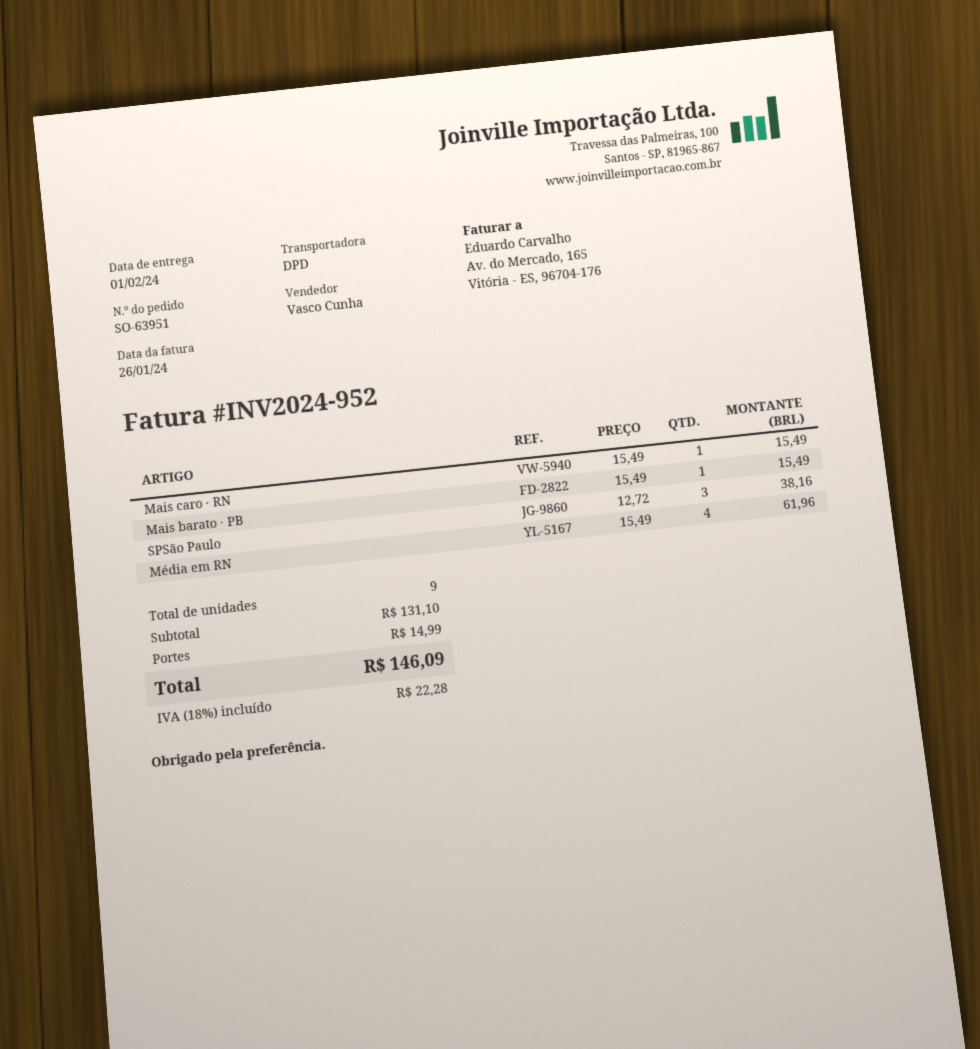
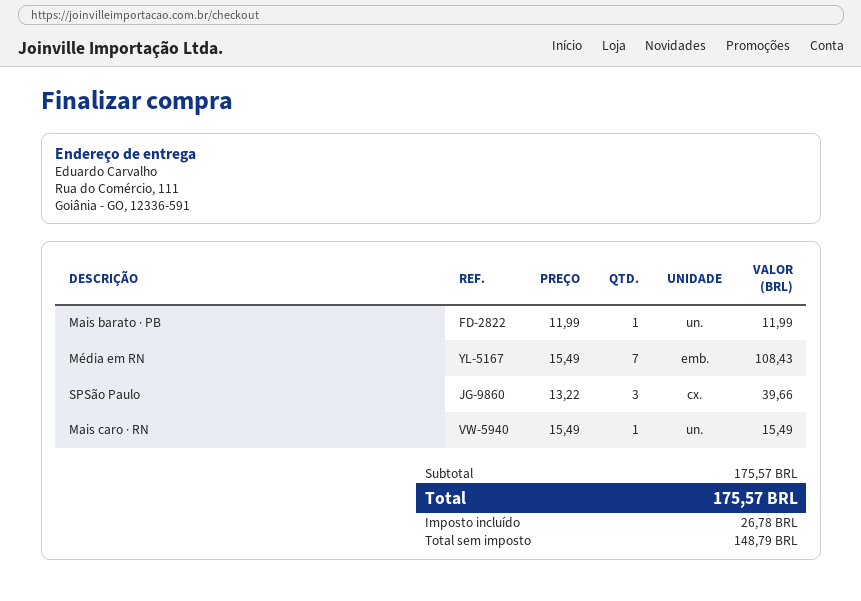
Mais barato · PB: 1 x 15.49 = 15.49 -> 1 x 11.99 = 11.99
SPSão Paulo: 3 x 12.72 = 38.16 -> 3 x 13.22 = 39.66
Média em RN: 4 x 15.49 = 61.96 -> 7 x 15.49 = 108.43
subtotal: 131.10 -> 175.57
shipping: 14.99 -> none
tax: 22.28 -> 26.78
total: 146.09 -> 175.57

